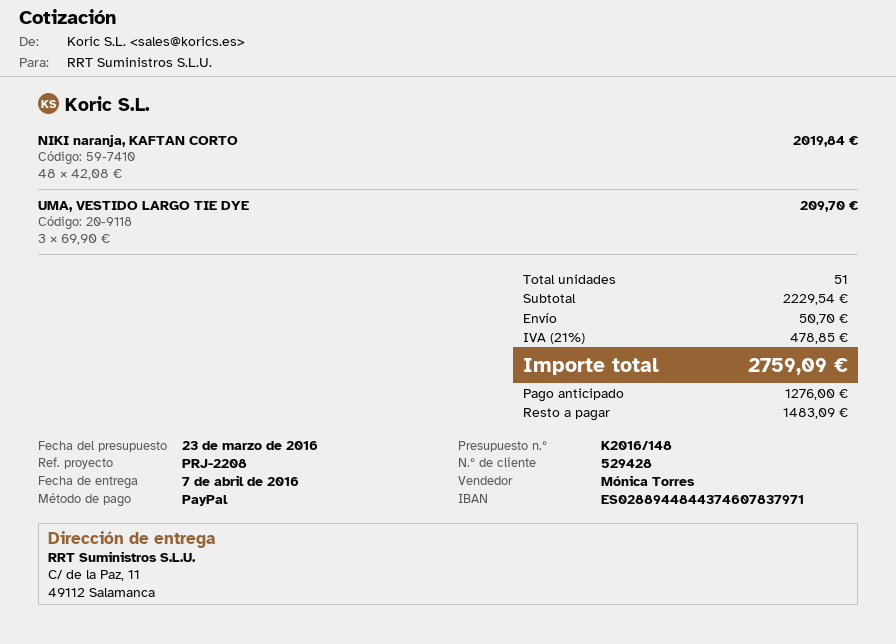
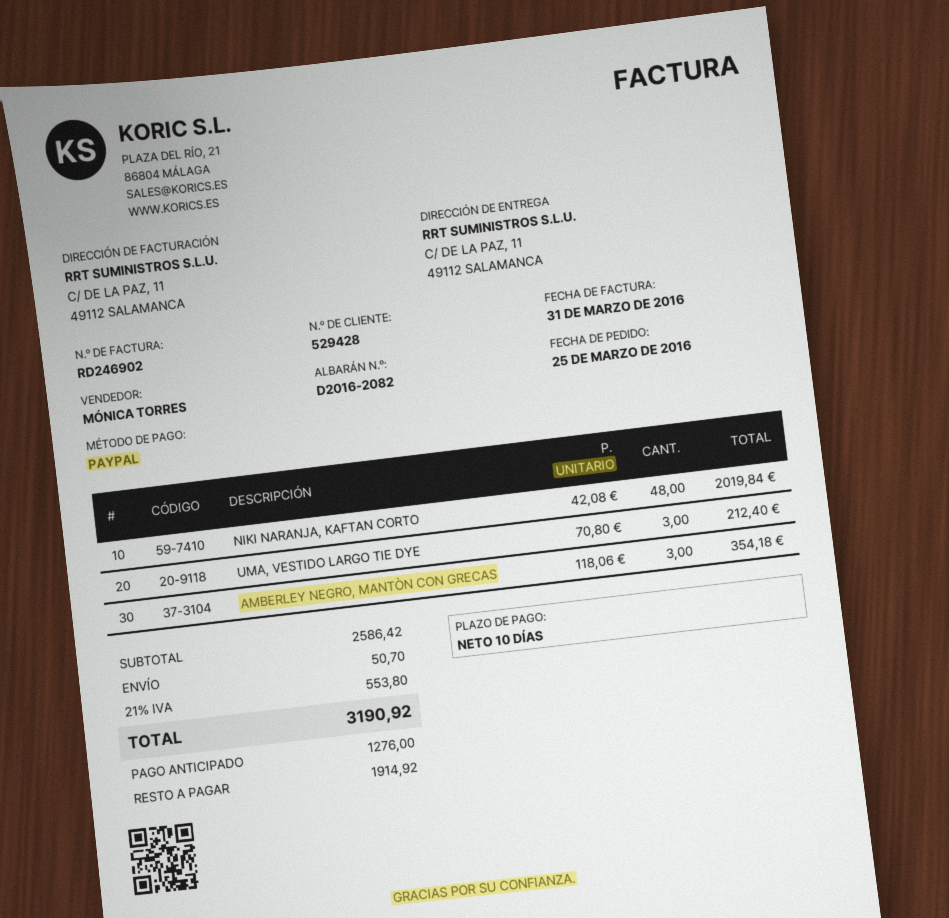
UMA, VESTIDO LARGO TIE DYE: 3 x 69.90 = 209.70 -> 3 x 70.80 = 212.40
AMBERLEY NEGRO, MANTÒN CON GRECAS: none -> 3 x 118.06 = 354.18
subtotal: 2229.54 -> 2586.42
tax: 21% = 478.85 -> 21% = 553.80
total: 2759.09 -> 3190.92
balance: 1483.09 -> 1914.92

